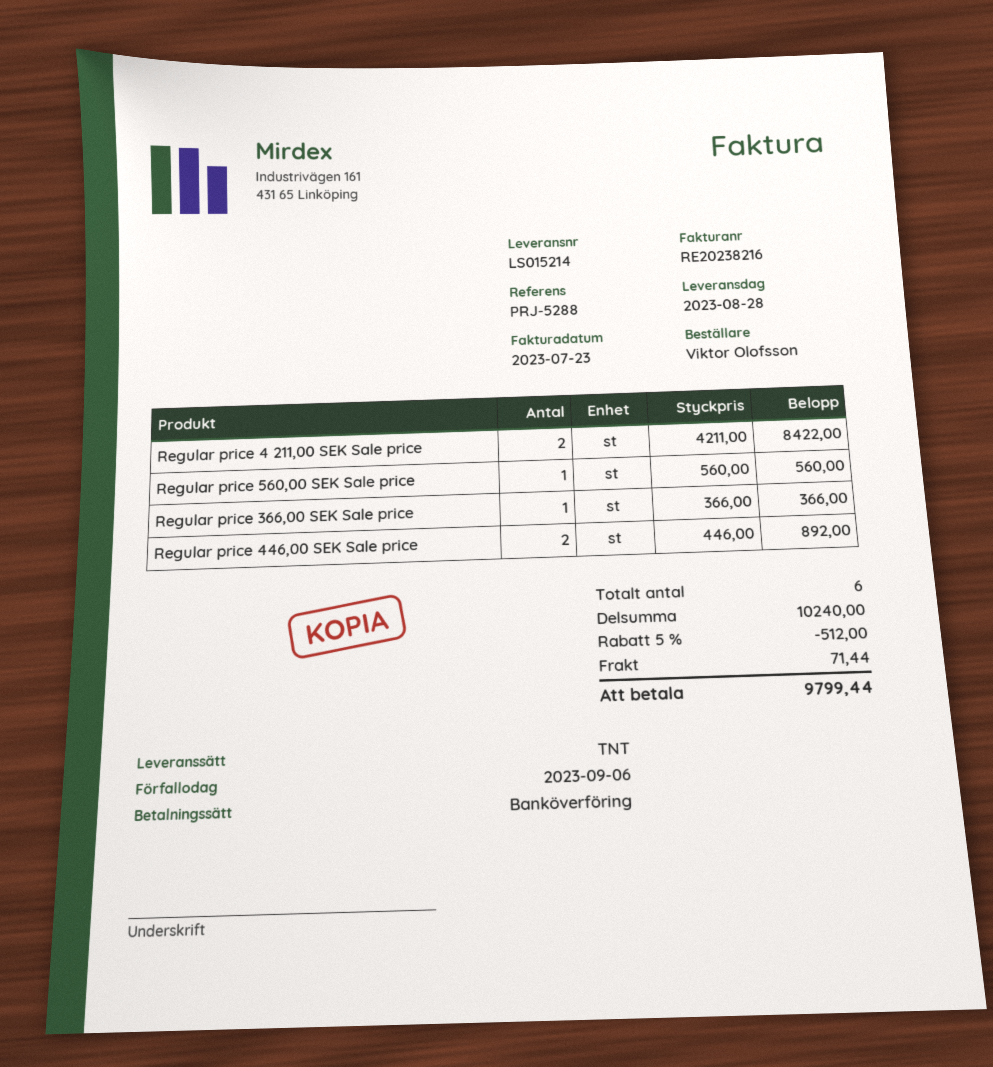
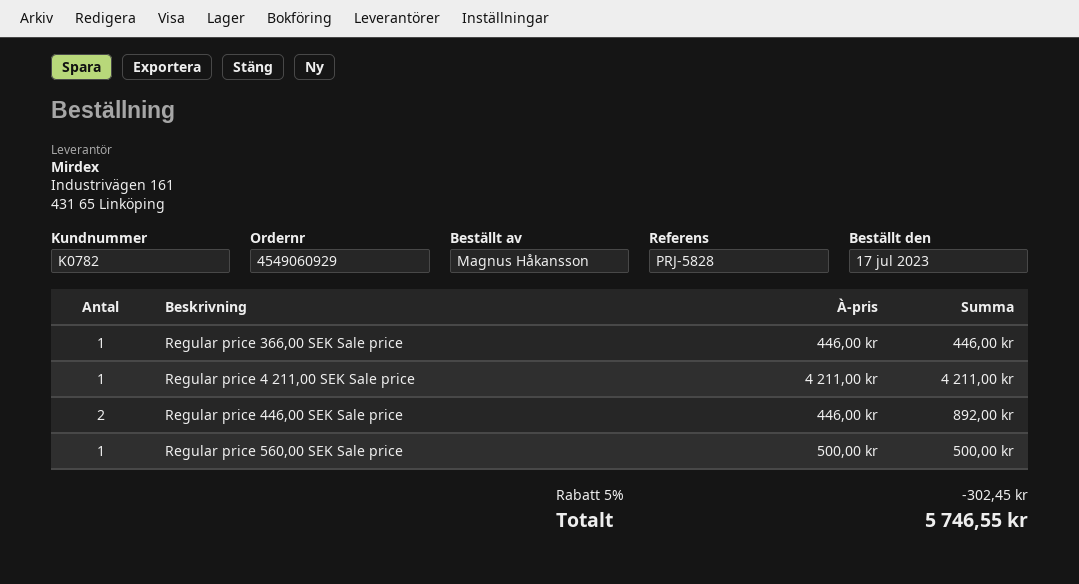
reference: PRJ-5288 -> PRJ-5828
ordered by: Viktor Olofsson -> Magnus Håkansson
Regular price 4 211,00 SEK Sale price: 2 x 4211.00 = 8422.00 -> 1 x 4211.00 = 4211.00
Regular price 560,00 SEK Sale price: 1 x 560.00 = 560.00 -> 1 x 500.00 = 500.00
Regular price 366,00 SEK Sale price: 1 x 366.00 = 366.00 -> 1 x 446.00 = 446.00
discount: 5% = 512.00 -> 5% = 302.45
shipping: 71.44 -> none
total: 9799.44 -> 5746.55

